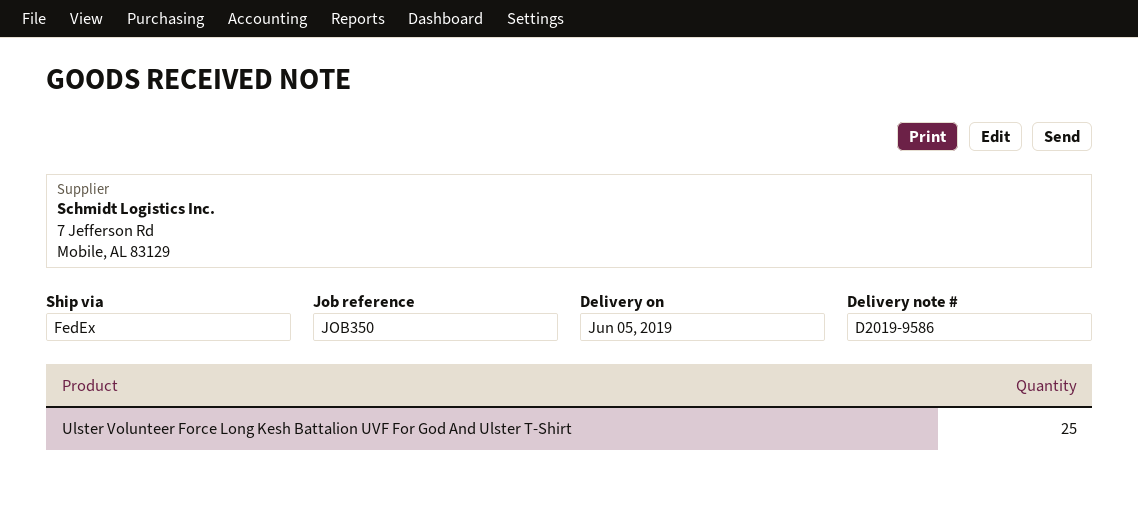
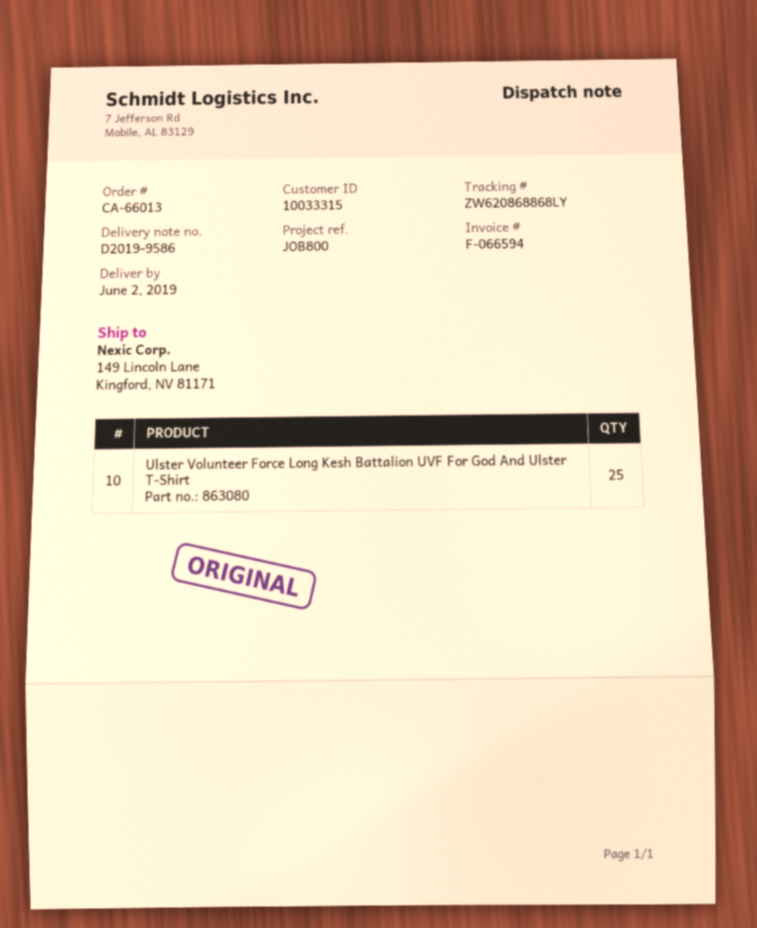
delivery date: 2019-06-05 -> 2019-06-02
reference: JOB350 -> JOB800

